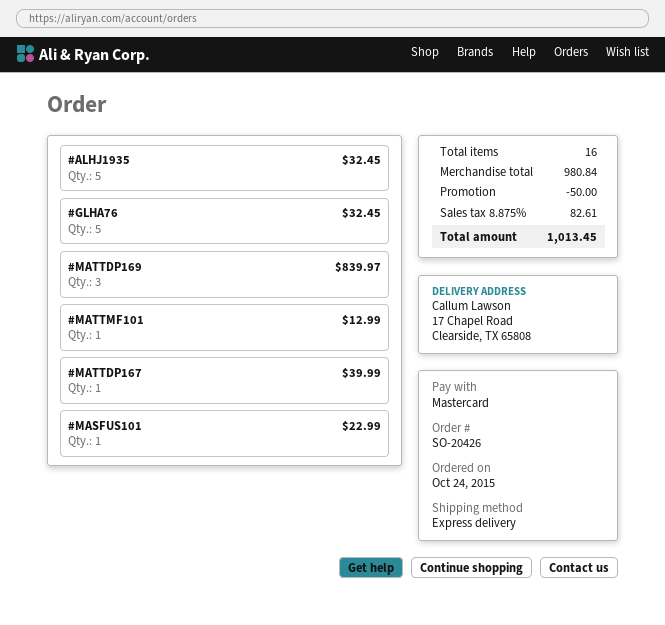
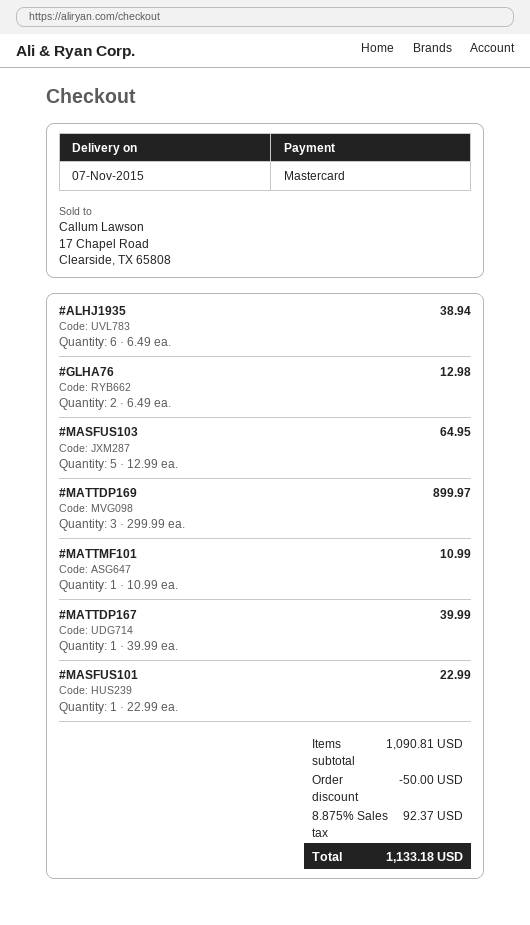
#ALHJ1935: 5 for 32.45 -> 6 for 38.94
#GLHA76: 5 for 32.45 -> 2 for 12.98
#MATTDP169: 3 for 839.97 -> 3 for 899.97
#MATTMF101: 1 for 12.99 -> 1 for 10.99
#MASFUS103: none -> 5 for 64.95
subtotal: 980.84 -> 1090.81
tax: 8.875% = 82.61 -> 8.875% = 92.37
total: 1013.45 -> 1133.18

